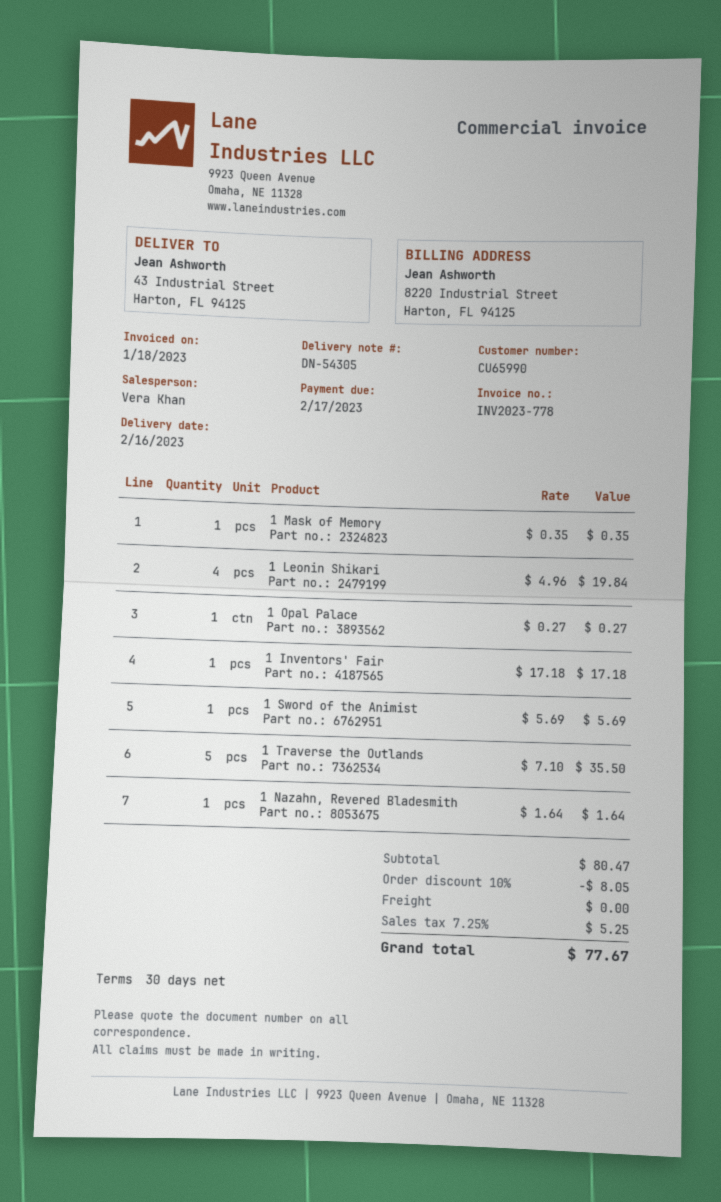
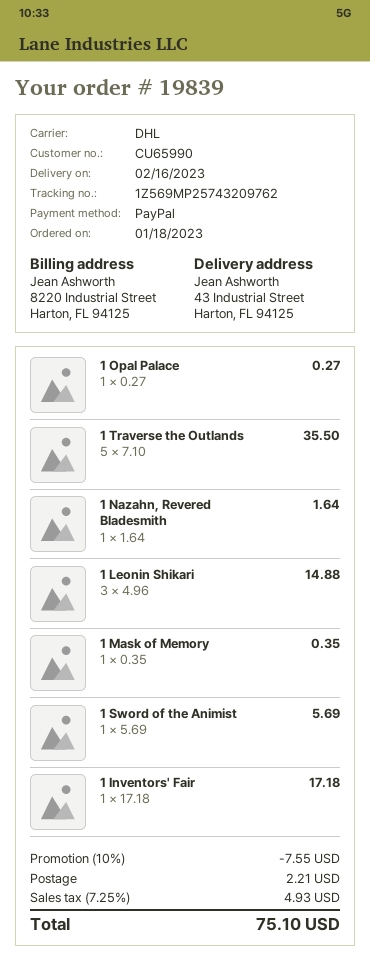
1 Leonin Shikari: 4 x 4.96 = 19.84 -> 3 x 4.96 = 14.88
discount: 10% = 8.05 -> 10% = 7.55
shipping: 0.00 -> 2.21
tax: 7.25% = 5.25 -> 7.25% = 4.93
total: 77.67 -> 75.10

